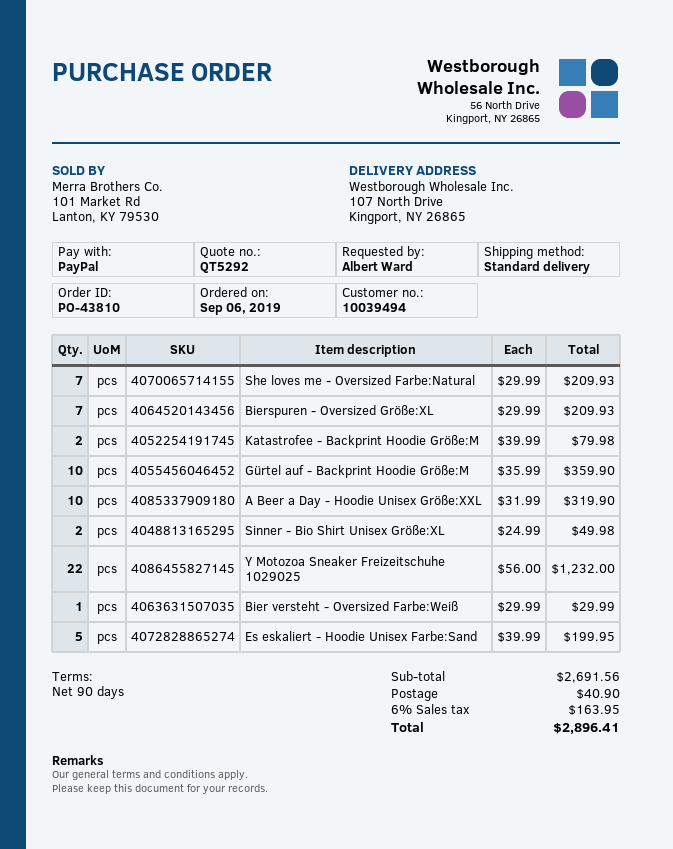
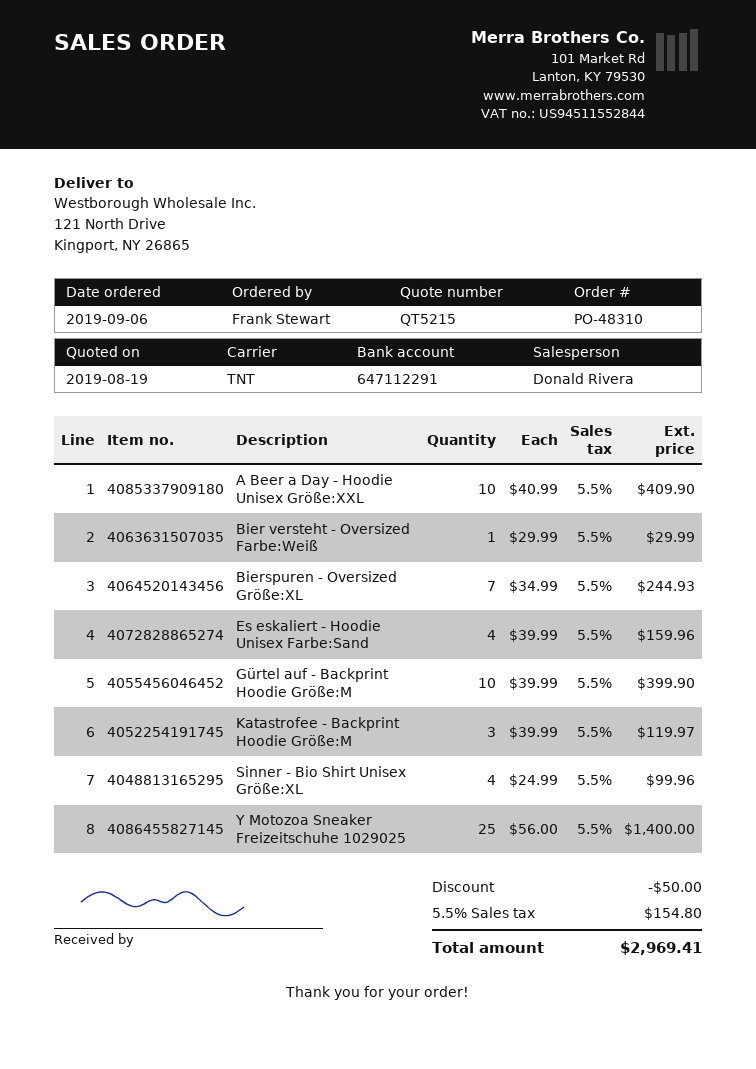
quote number: QT5292 -> QT5215
order number: PO-43810 -> PO-48310
ordered by: Albert Ward -> Frank Stewart
shipping method: standard -> TNT
ship to: 107 North Drive, Kingport, NY 26865 -> 121 North Drive, Kingport, NY 26865
She loves me - Oversized Farbe:Natural: 7 x 29.99 = 209.93 -> none
Bierspuren - Oversized Größe:XL: 7 x 29.99 = 209.93 -> 7 x 34.99 = 244.93
Katastrofee - Backprint Hoodie Größe:M: 2 x 39.99 = 79.98 -> 3 x 39.99 = 119.97
Gürtel auf - Backprint Hoodie Größe:M: 10 x 35.99 = 359.90 -> 10 x 39.99 = 399.90
A Beer a Day - Hoodie Unisex Größe:XXL: 10 x 31.99 = 319.90 -> 10 x 40.99 = 409.90
Sinner - Bio Shirt Unisex Größe:XL: 2 x 24.99 = 49.98 -> 4 x 24.99 = 99.96
Y Motozoa Sneaker Freizeitschuhe 1029025: 22 x 56.00 = 1232.00 -> 25 x 56.00 = 1400.00
Es eskaliert - Hoodie Unisex Farbe:Sand: 5 x 39.99 = 199.95 -> 4 x 39.99 = 159.96
discount: none -> 50.00
shipping: 40.90 -> none
tax: 6% = 163.95 -> 5.5% = 154.80
total: 2896.41 -> 2969.41

